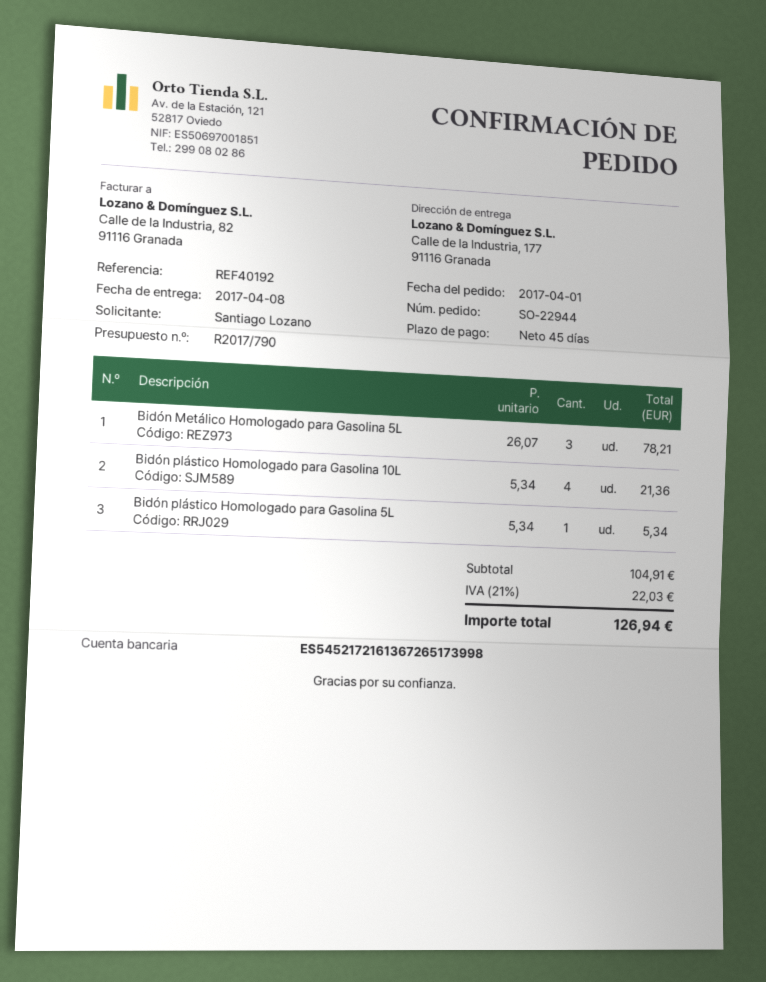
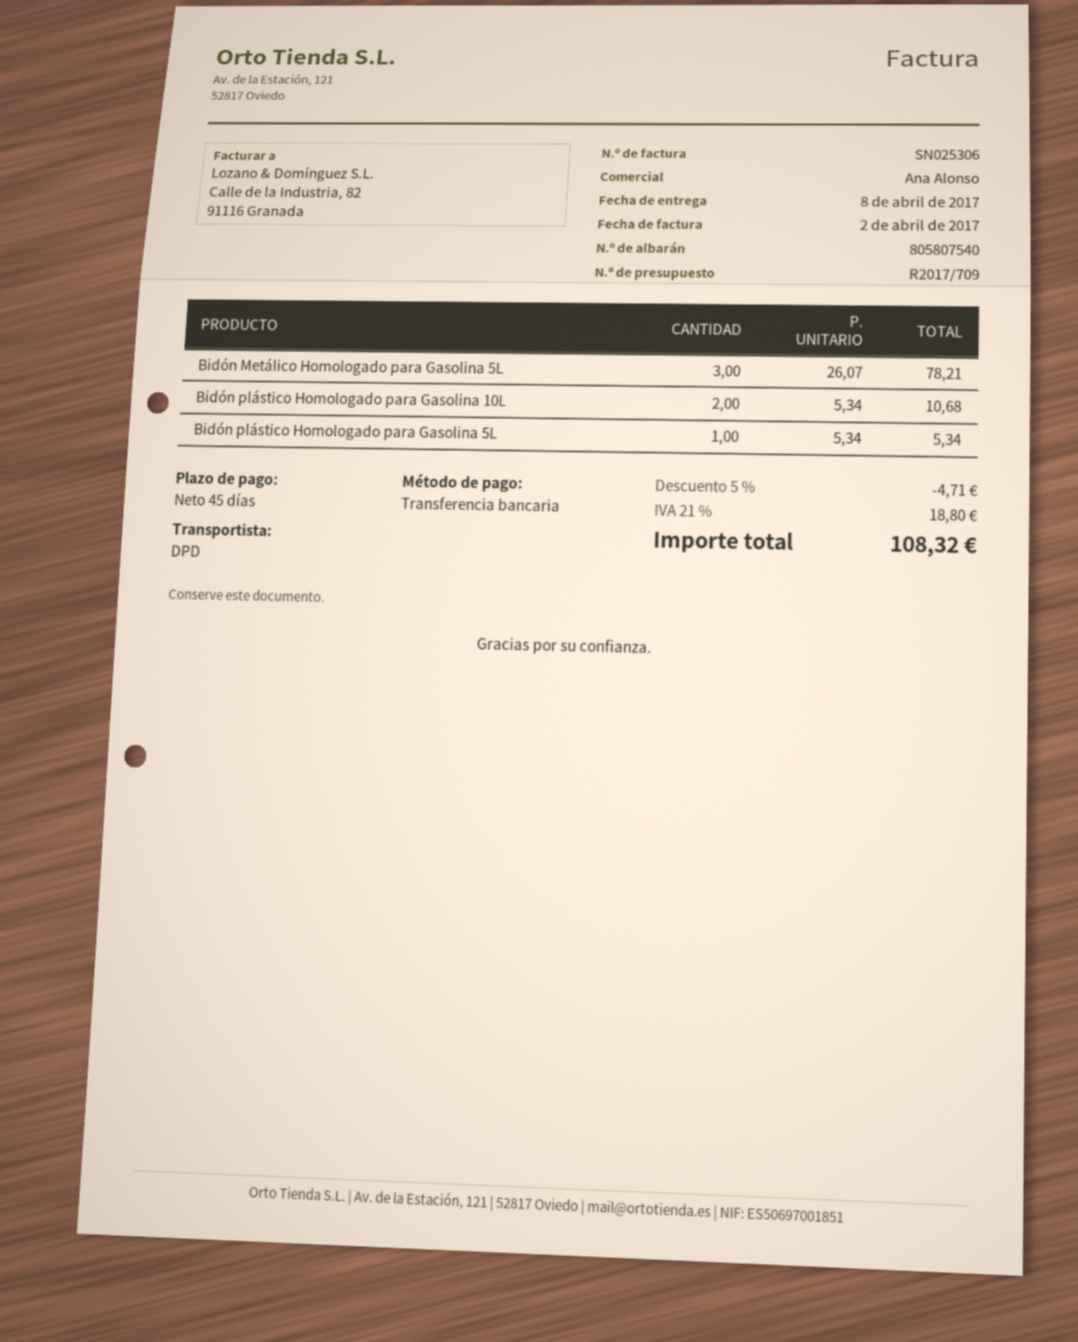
quote number: R2017/790 -> R2017/709
Bidón plástico Homologado para Gasolina 10L: 4 x 5.34 = 21.36 -> 2 x 5.34 = 10.68
discount: none -> 5% = 4.71
tax: 21% = 22.03 -> 21% = 18.80
total: 126.94 -> 108.32

